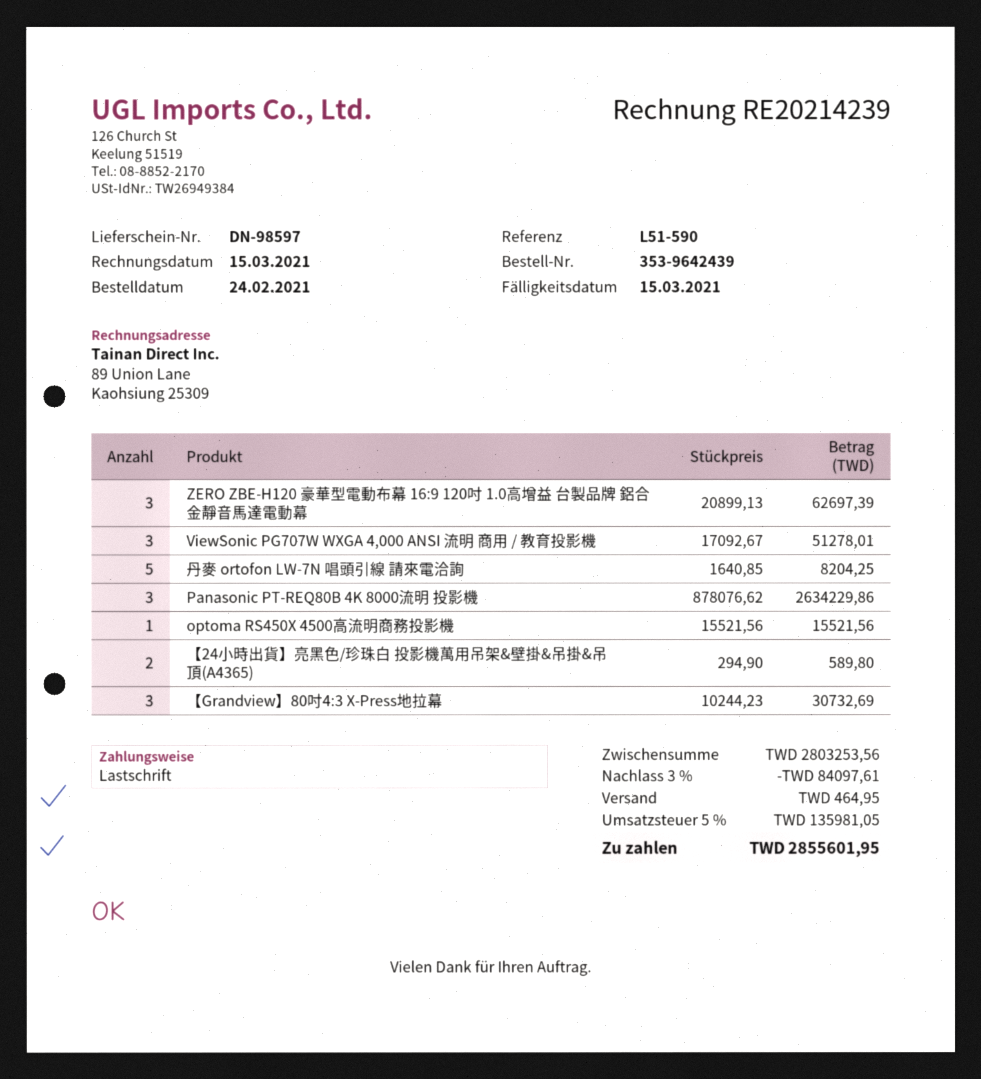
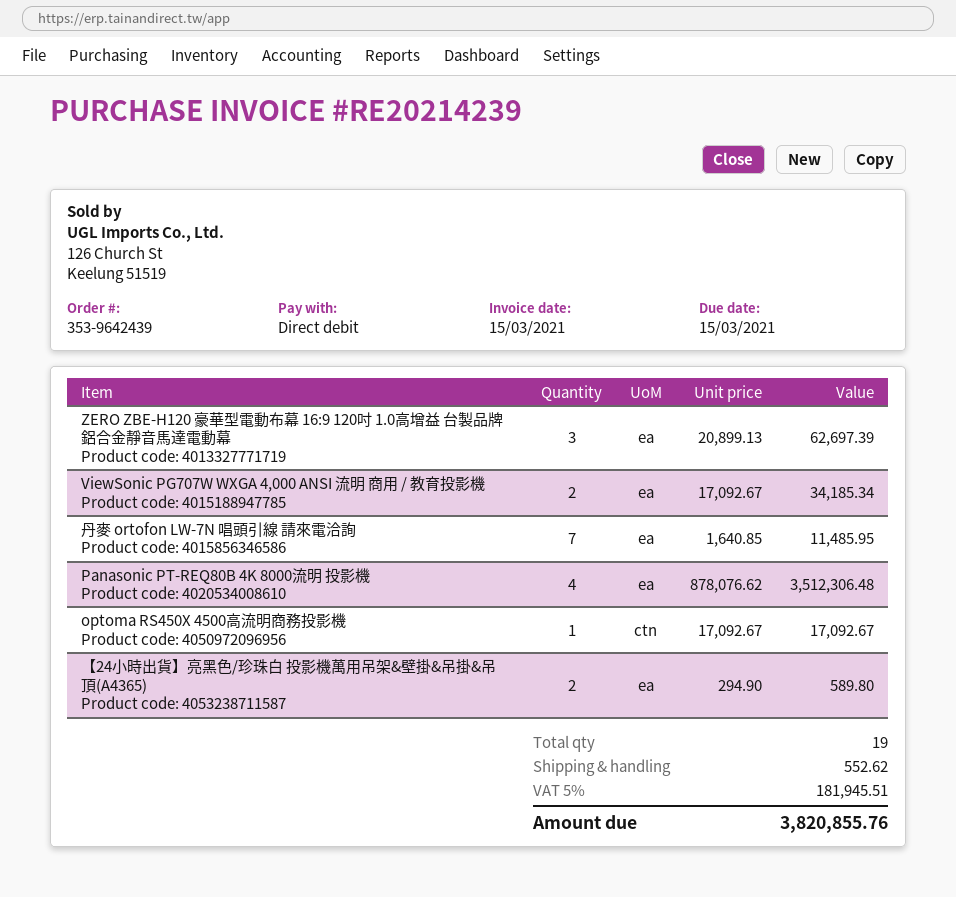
ViewSonic PG707W WXGA 4,000 ANSI 流明 商用 / 教育投影機: 3 x 17092.67 = 51278.01 -> 2 x 17092.67 = 34185.34
丹麥 ortofon LW-7N 唱頭引線 請來電洽詢: 5 x 1640.85 = 8204.25 -> 7 x 1640.85 = 11485.95
Panasonic PT-REQ80B 4K 8000流明 投影機: 3 x 878076.62 = 2634229.86 -> 4 x 878076.62 = 3512306.48
optoma RS450X 4500高流明商務投影機: 1 x 15521.56 = 15521.56 -> 1 x 17092.67 = 17092.67
【Grandview】80吋4:3 X-Press地拉幕: 3 x 10244.23 = 30732.69 -> none
discount: 3% = 84097.61 -> none
shipping: 464.95 -> 552.62
tax: 5% = 135981.05 -> 5% = 181945.51
total: 2855601.95 -> 3820855.76

